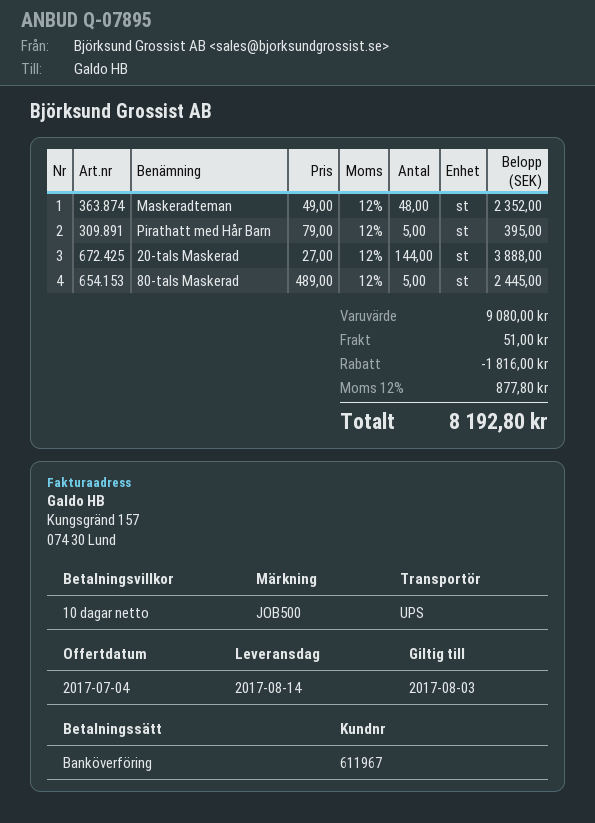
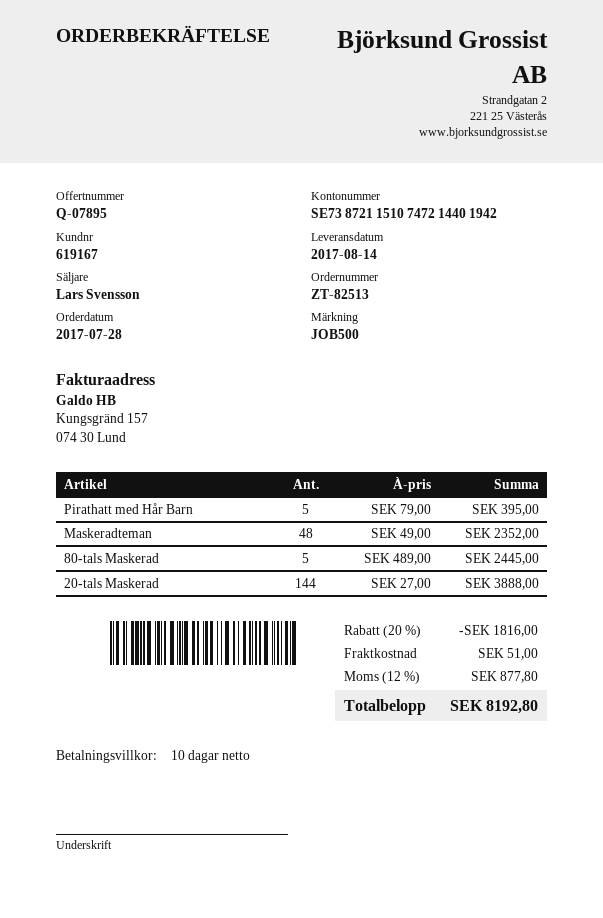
customer number: 611967 -> 619167

